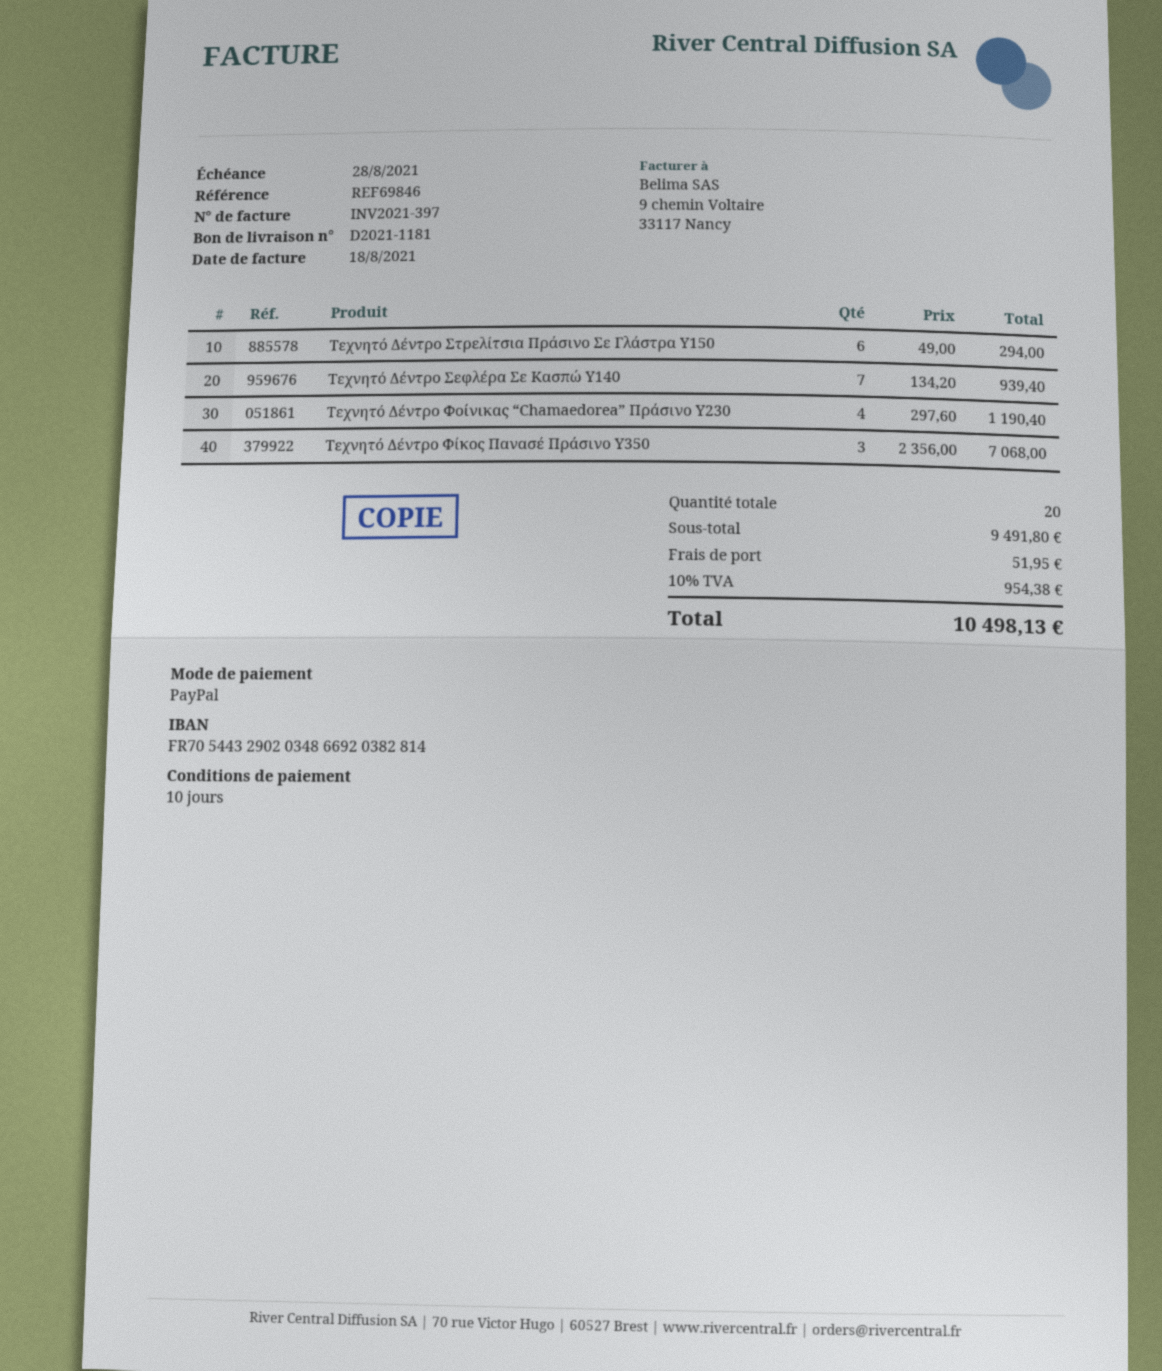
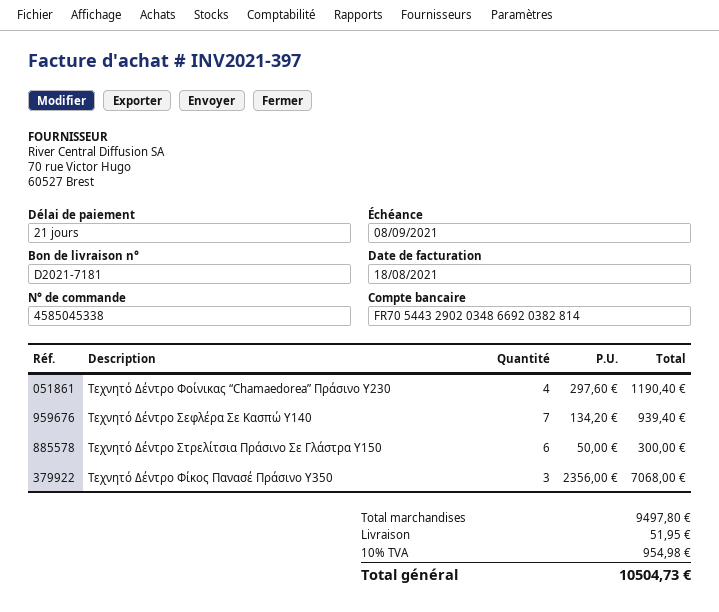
delivery note number: D2021-1181 -> D2021-7181
payment terms: 10 days -> 21 days
due date: 2021-08-28 -> 2021-09-08
Τεχνητό Δέντρο Στρελίτσια Πράσινο Σε Γλάστρα Υ150: 6 x 49.00 = 294.00 -> 6 x 50.00 = 300.00
subtotal: 9491.80 -> 9497.80
tax: 10% = 954.38 -> 10% = 954.98
total: 10498.13 -> 10504.73

